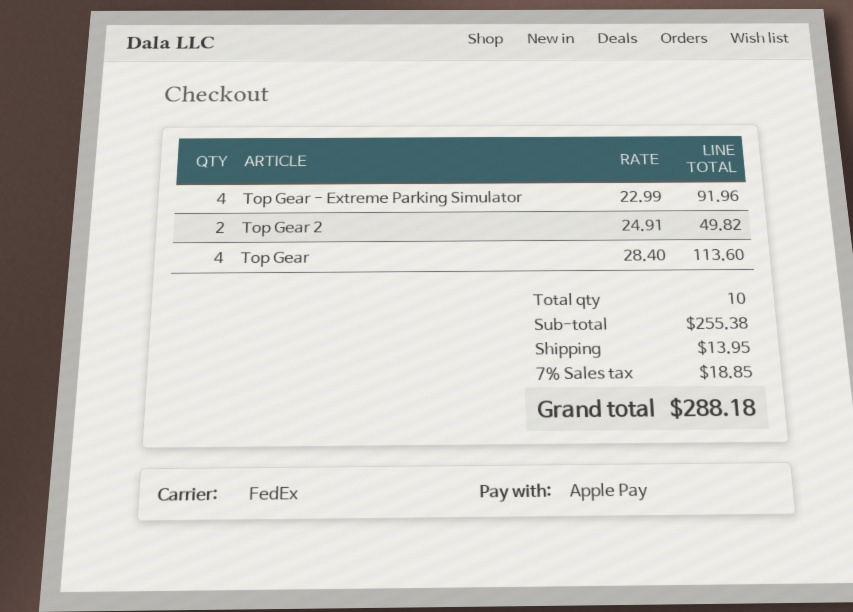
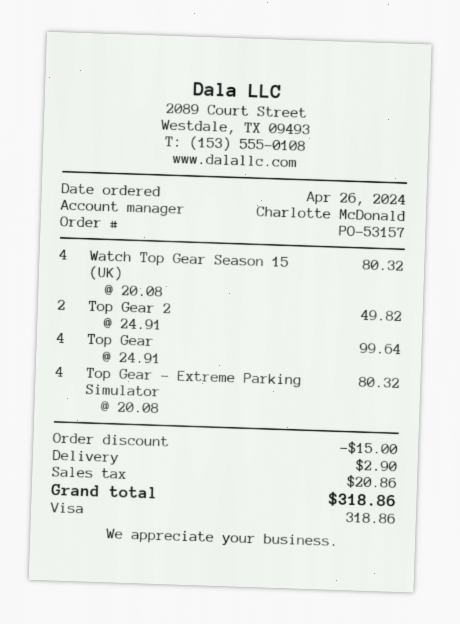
payment method: Apple Pay -> Visa
Top Gear - Extreme Parking Simulator: 4 x 22.99 = 91.96 -> 4 x 20.08 = 80.32
Top Gear: 4 x 28.40 = 113.60 -> 4 x 24.91 = 99.64
Watch Top Gear Season 15 (UK): none -> 4 x 20.08 = 80.32
discount: none -> 15.00
shipping: 13.95 -> 2.90
tax: 18.85 -> 20.86
total: 288.18 -> 318.86

